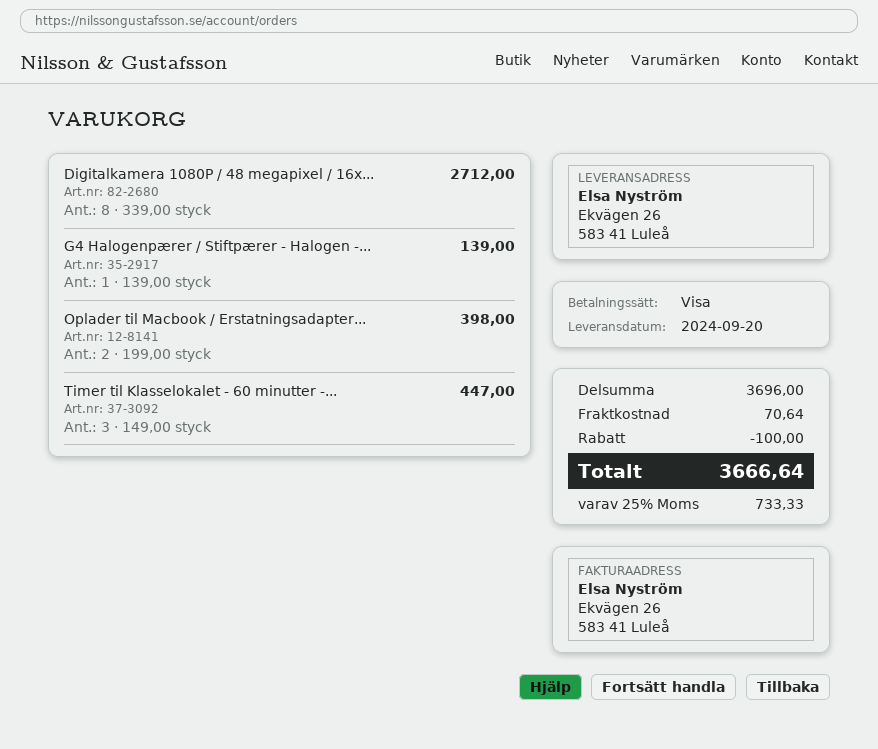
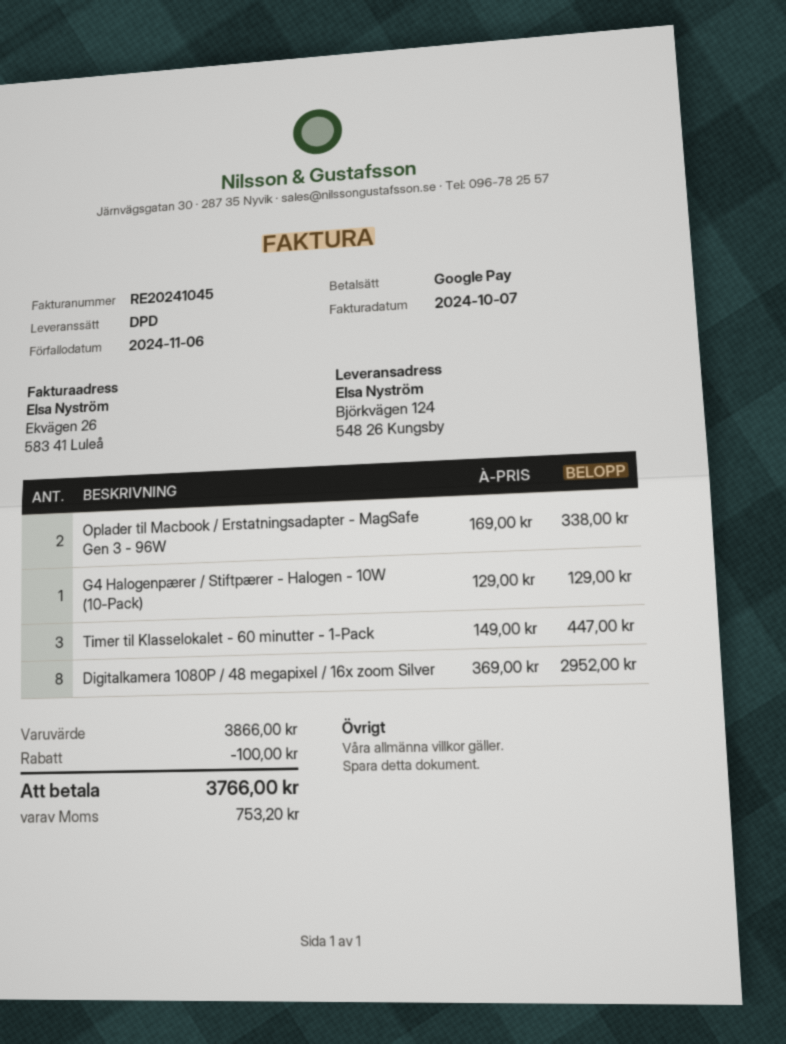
payment method: Visa -> Google Pay
ship to: Ekvägen 26, 583 41 Luleå -> Björkvägen 124, 548 26 Kungsby
Digitalkamera 1080P / 48 megapixel / 16x...: 8 x 339.00 = 2712.00 -> 8 x 369.00 = 2952.00
G4 Halogenpærer / Stiftpærer - Halogen -...: 1 x 139.00 = 139.00 -> 1 x 129.00 = 129.00
Oplader til Macbook / Erstatningsadapter...: 2 x 199.00 = 398.00 -> 2 x 169.00 = 338.00
subtotal: 3696.00 -> 3866.00
shipping: 70.64 -> none
tax: 733.33 -> 753.20
total: 3666.64 -> 3766.00

